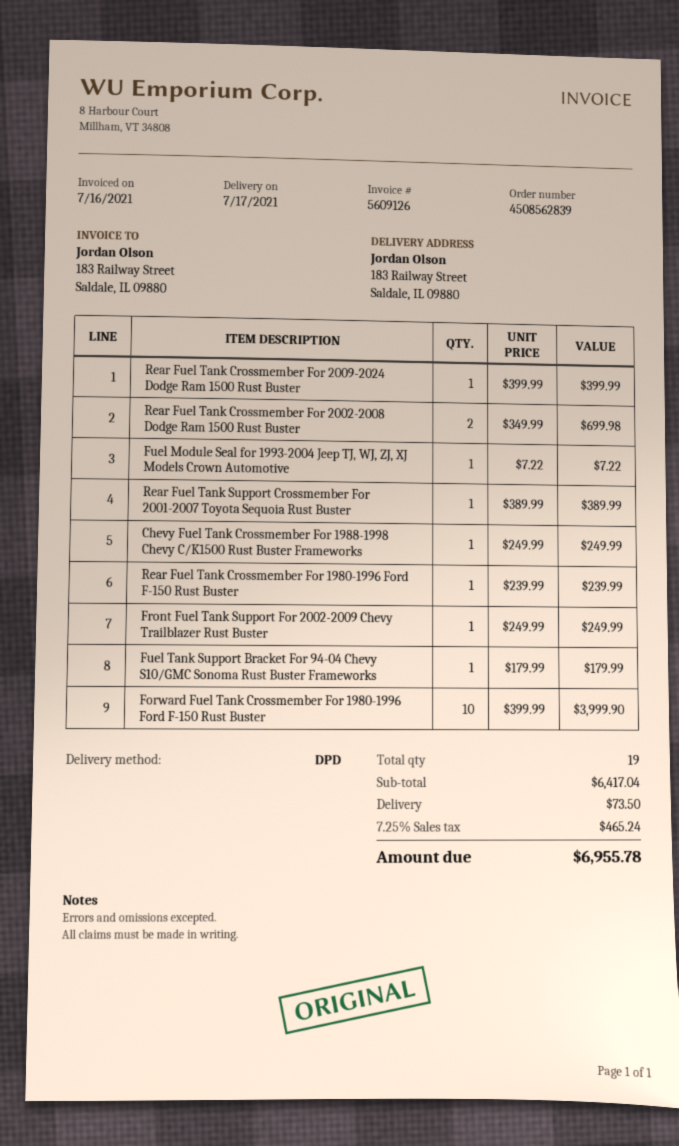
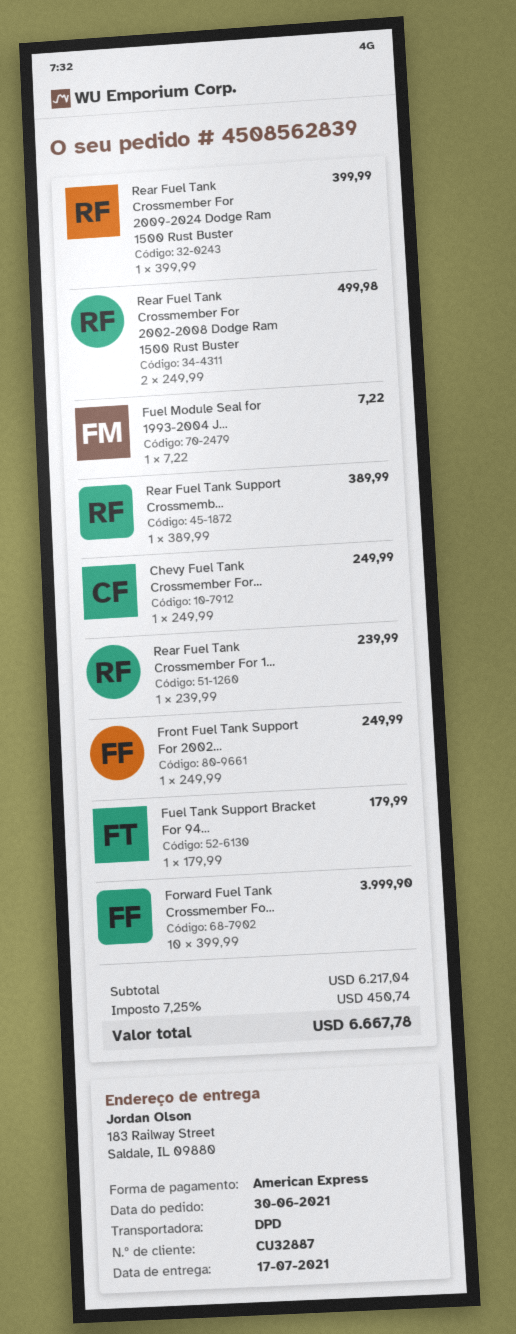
Rear Fuel Tank Crossmember For 2002-2008 Dodge Ram 1500 Rust Buster: 2 x 349.99 = 699.98 -> 2 x 249.99 = 499.98
subtotal: 6417.04 -> 6217.04
shipping: 73.50 -> none
tax: 7.25% = 465.24 -> 7.25% = 450.74
total: 6955.78 -> 6667.78

